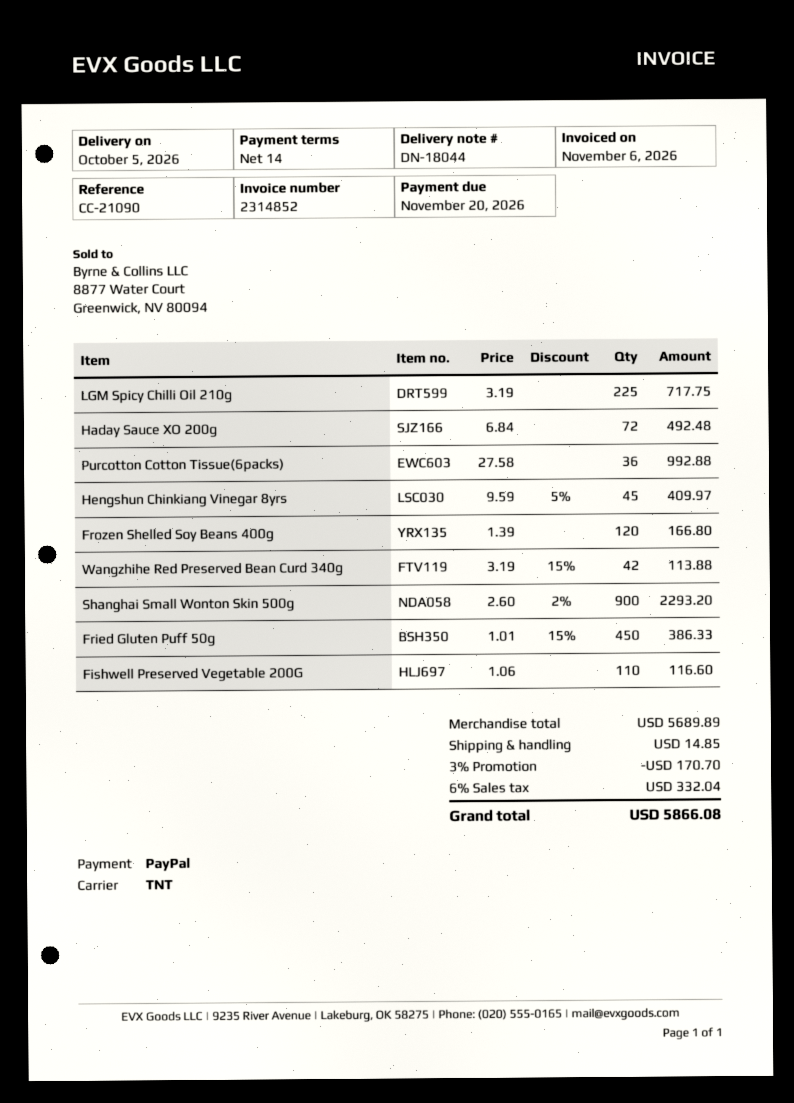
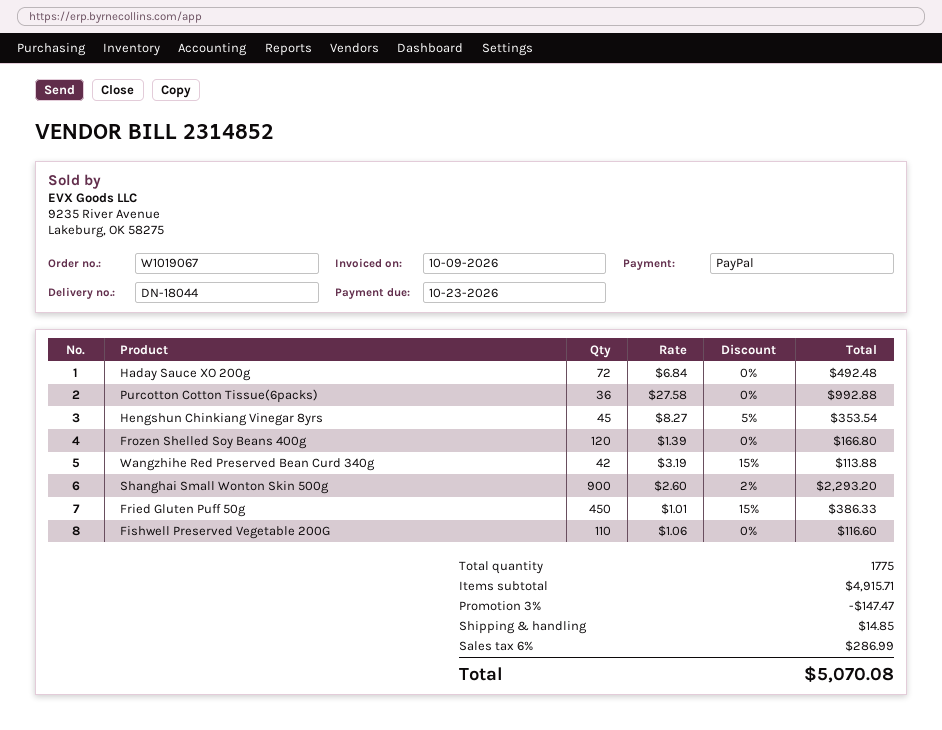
invoice date: 2026-11-06 -> 2026-10-09
due date: 2026-11-20 -> 2026-10-23
LGM Spicy Chilli Oil 210g: 225 x 3.19 = 717.75 -> none
Hengshun Chinkiang Vinegar 8yrs: 45 x 9.59 - 5% = 409.97 -> 45 x 8.27 - 5% = 353.54
subtotal: 5689.89 -> 4915.71
discount: 3% = 170.70 -> 3% = 147.47
tax: 6% = 332.04 -> 6% = 286.99
total: 5866.08 -> 5070.08

